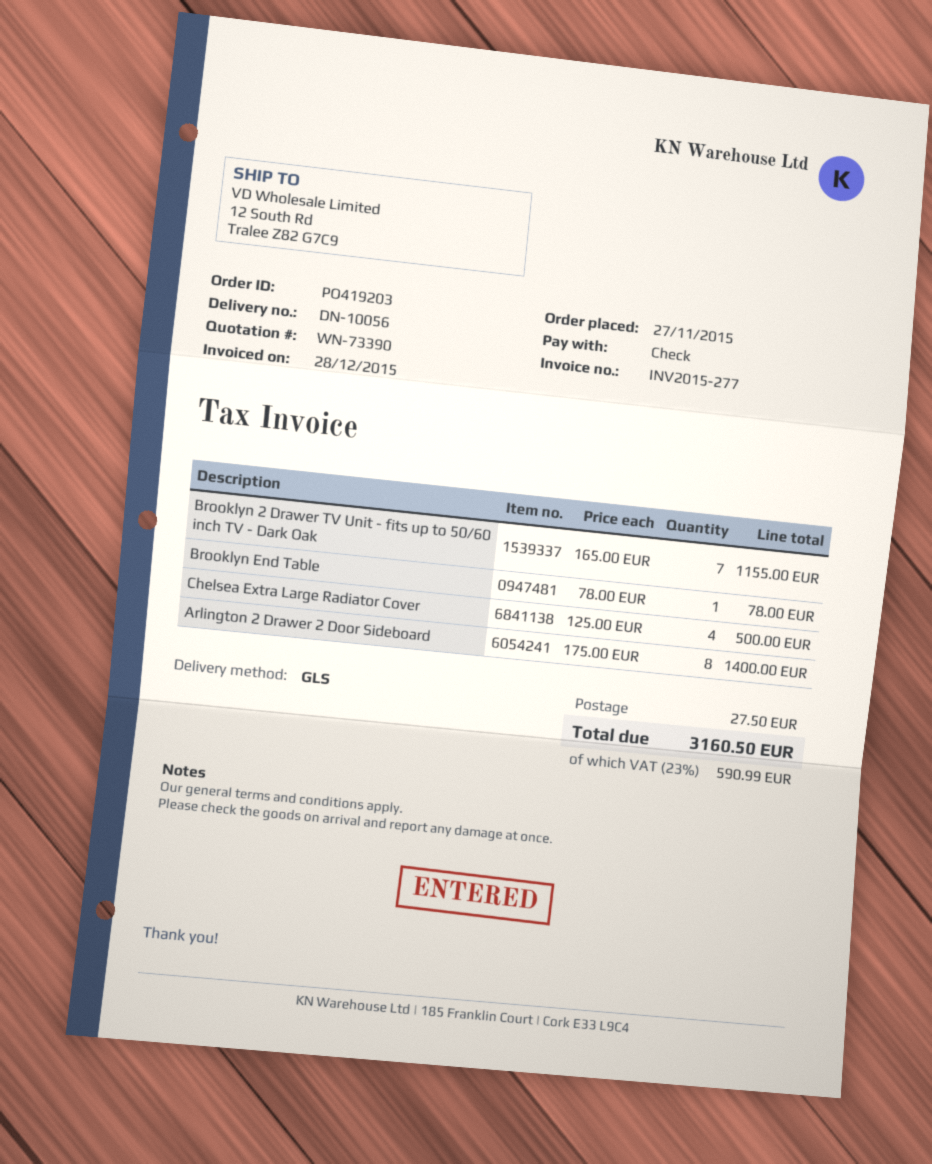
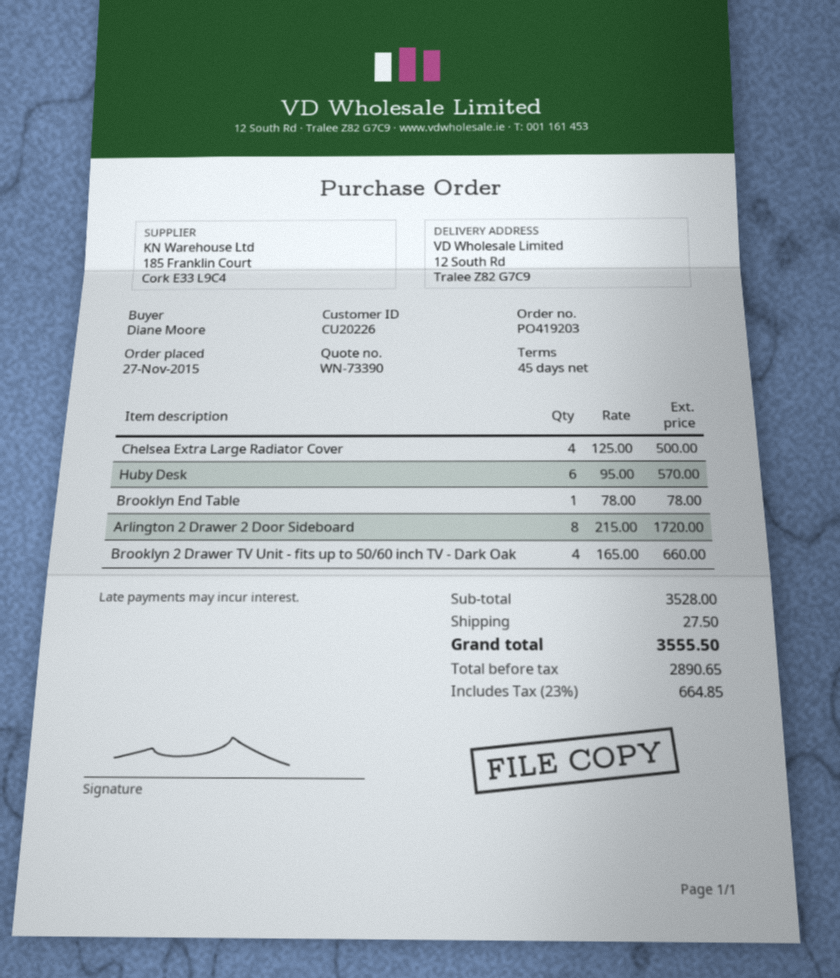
Brooklyn 2 Drawer TV Unit - fits up to 50/60 inch TV - Dark Oak: 7 x 165.00 = 1155.00 -> 4 x 165.00 = 660.00
Arlington 2 Drawer 2 Door Sideboard: 8 x 175.00 = 1400.00 -> 8 x 215.00 = 1720.00
Huby Desk: none -> 6 x 95.00 = 570.00
tax: 23% = 590.99 -> 23% = 664.85
total: 3160.50 -> 3555.50

